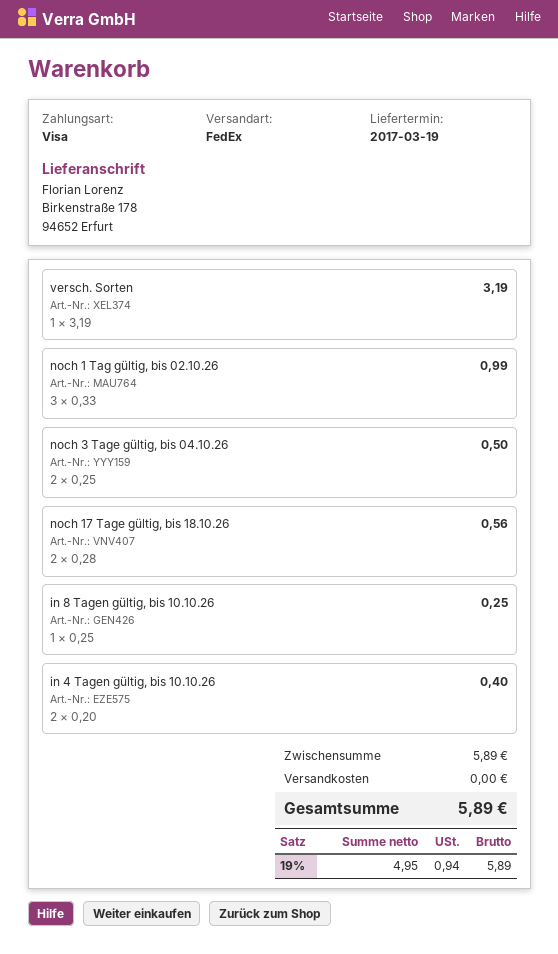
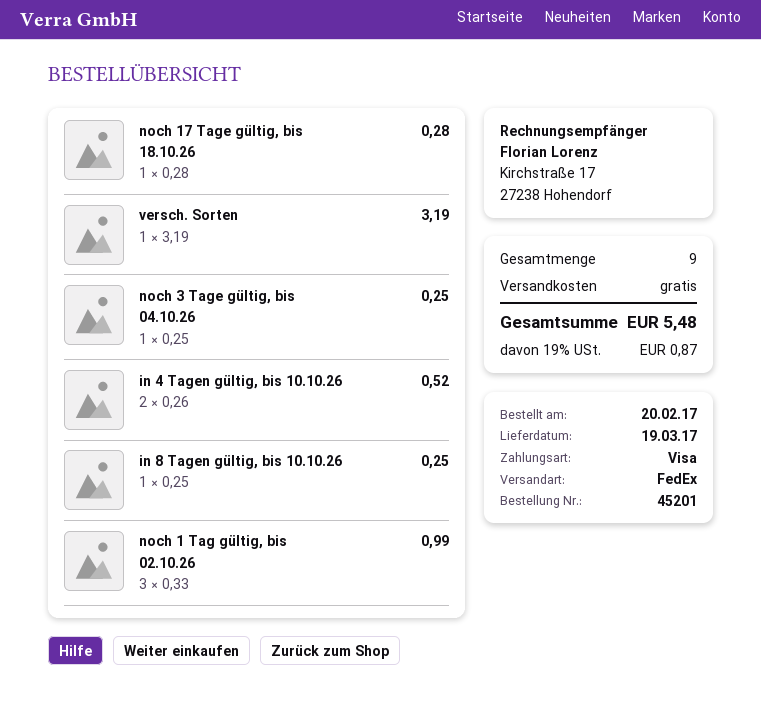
noch 3 Tage gültig, bis 04.10.26: 2 x 0.25 = 0.50 -> 1 x 0.25 = 0.25
noch 17 Tage gültig, bis 18.10.26: 2 x 0.28 = 0.56 -> 1 x 0.28 = 0.28
in 4 Tagen gültig, bis 10.10.26: 2 x 0.20 = 0.40 -> 2 x 0.26 = 0.52
tax: 19% = 0.94 -> 19% = 0.87
total: 5.89 -> 5.48

